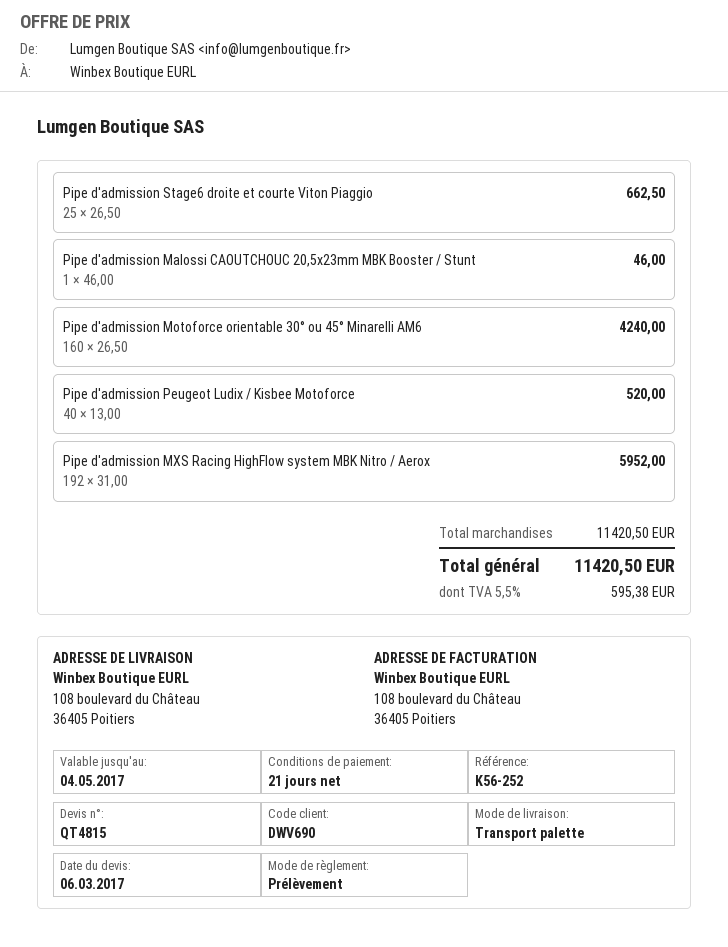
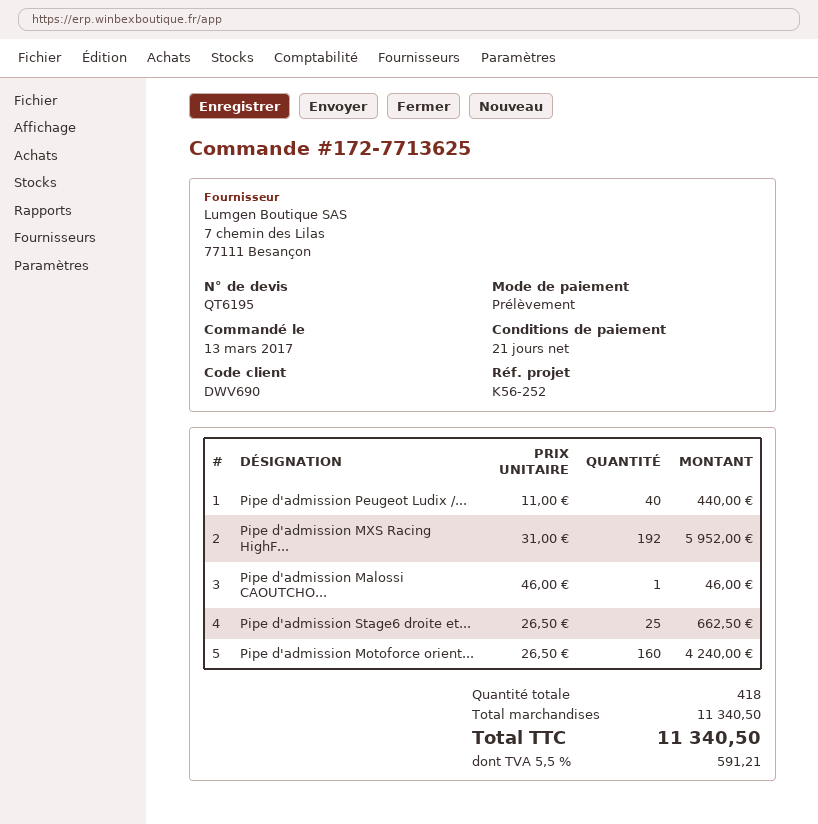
quote number: QT4815 -> QT6195
Pipe d'admission Peugeot Ludix / Kisbee Motoforce: 40 x 13.00 = 520.00 -> 40 x 11.00 = 440.00
subtotal: 11420.50 -> 11340.50
tax: 5.5% = 595.38 -> 5.5% = 591.21
total: 11420.50 -> 11340.50

